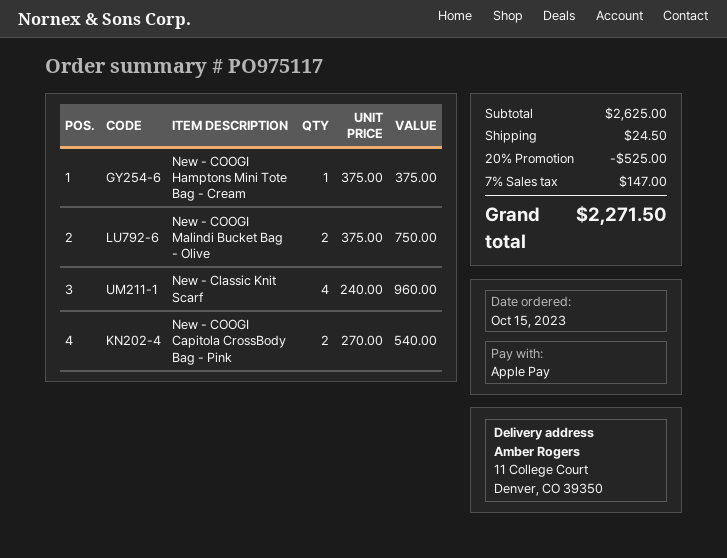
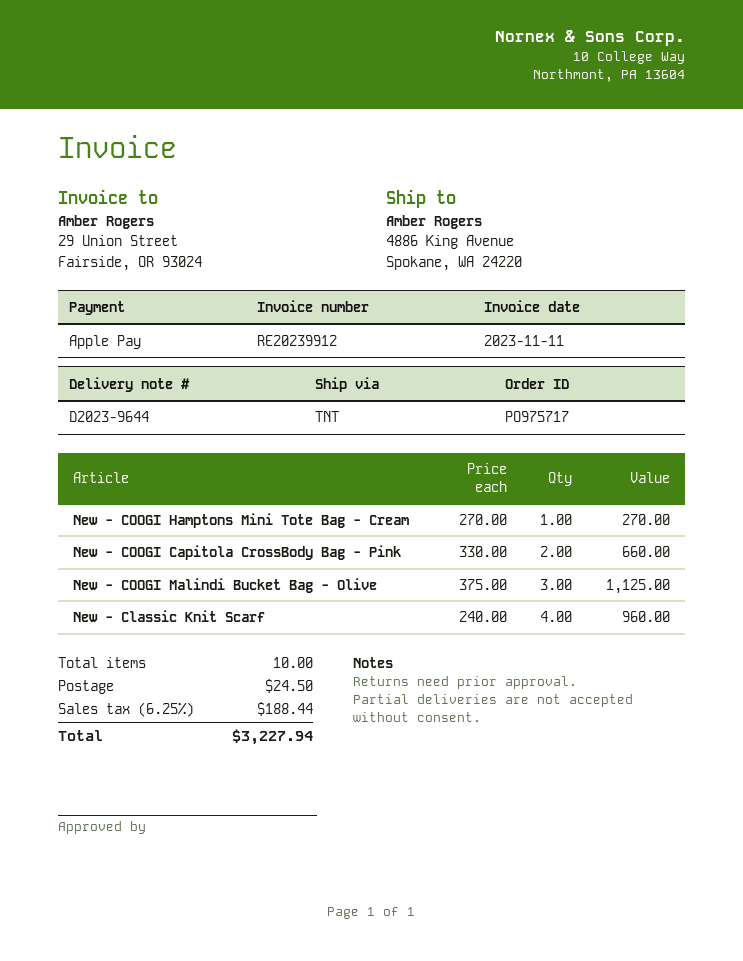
order number: PO975117 -> PO975717
ship to: 11 College Court, Denver, CO 39350 -> 4886 King Avenue, Spokane, WA 24220
New - COOGI Hamptons Mini Tote Bag - Cream: 1 x 375.00 = 375.00 -> 1 x 270.00 = 270.00
New - COOGI Malindi Bucket Bag - Olive: 2 x 375.00 = 750.00 -> 3 x 375.00 = 1125.00
New - COOGI Capitola CrossBody Bag - Pink: 2 x 270.00 = 540.00 -> 2 x 330.00 = 660.00
discount: 20% = 525.00 -> none
tax: 7% = 147.00 -> 6.25% = 188.44
total: 2271.50 -> 3227.94

